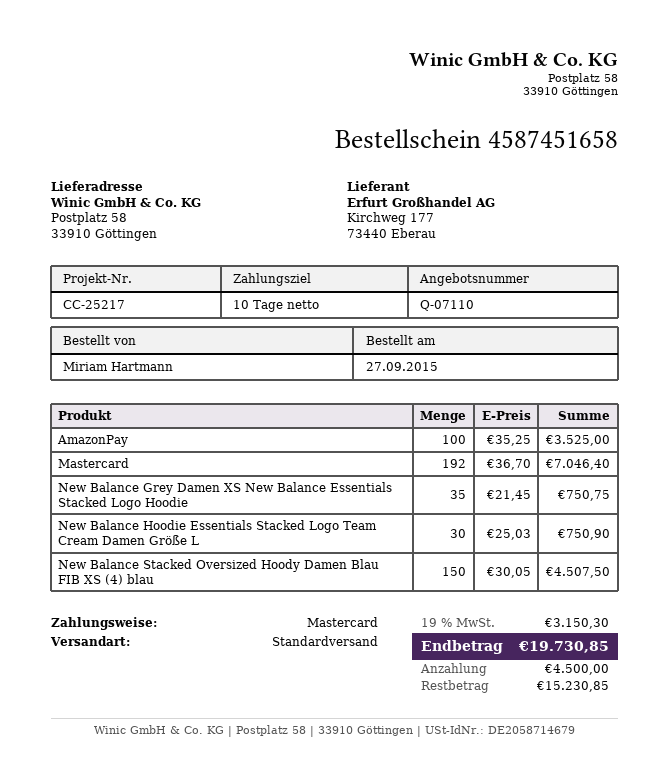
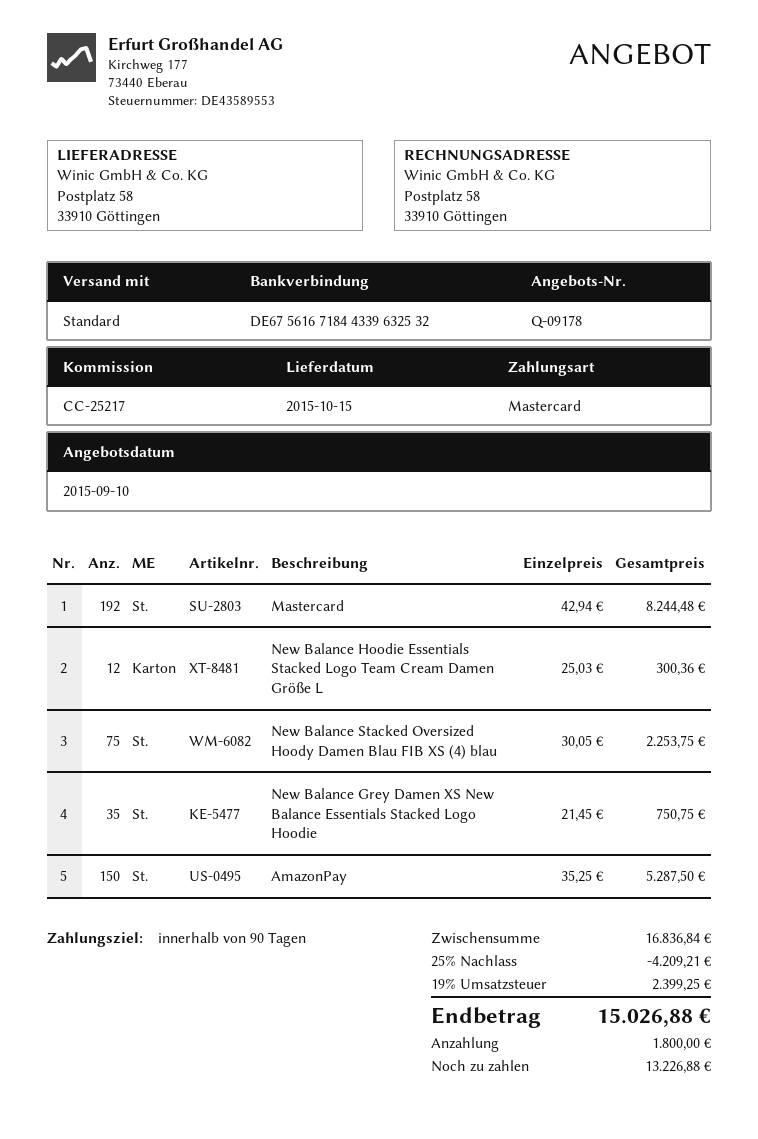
quote number: Q-07110 -> Q-09178
payment terms: 10 days -> 90 days
AmazonPay: 100 x 35.25 = 3525.00 -> 150 x 35.25 = 5287.50
Mastercard: 192 x 36.70 = 7046.40 -> 192 x 42.94 = 8244.48
New Balance Hoodie Essentials Stacked Logo Team Cream Damen Größe L: 30 x 25.03 = 750.90 -> 12 x 25.03 = 300.36
New Balance Stacked Oversized Hoody Damen Blau FIB XS (4) blau: 150 x 30.05 = 4507.50 -> 75 x 30.05 = 2253.75
discount: none -> 25% = 4209.21
tax: 19% = 3150.30 -> 19% = 2399.25
total: 19730.85 -> 15026.88
deposit: 4500.00 -> 1800.00
balance: 15230.85 -> 13226.88

